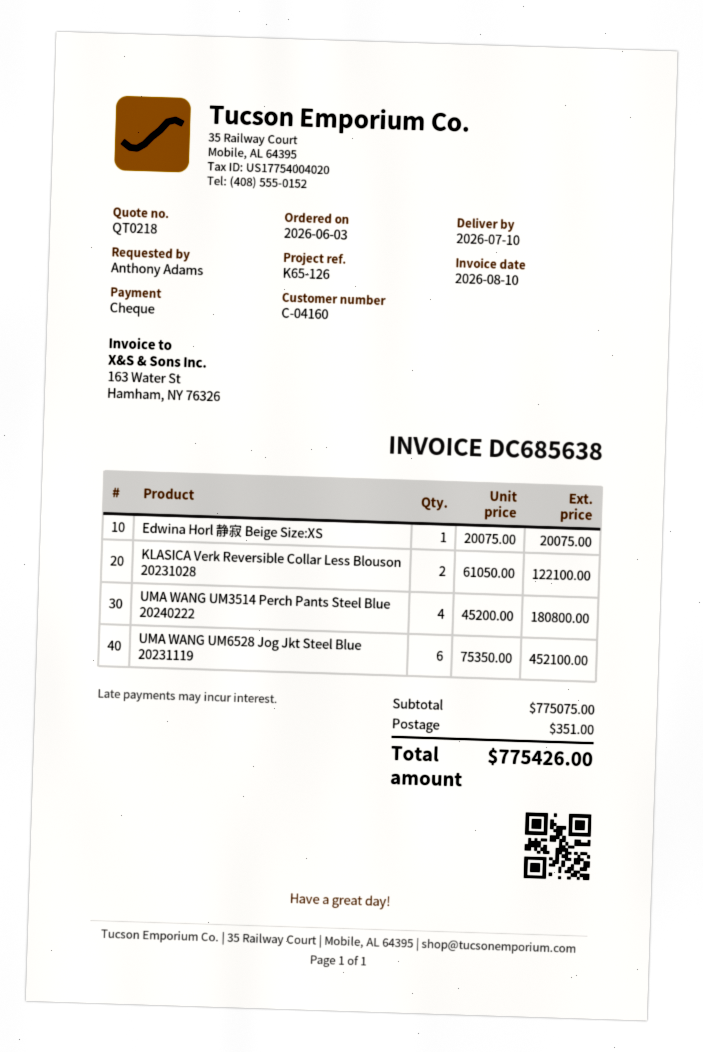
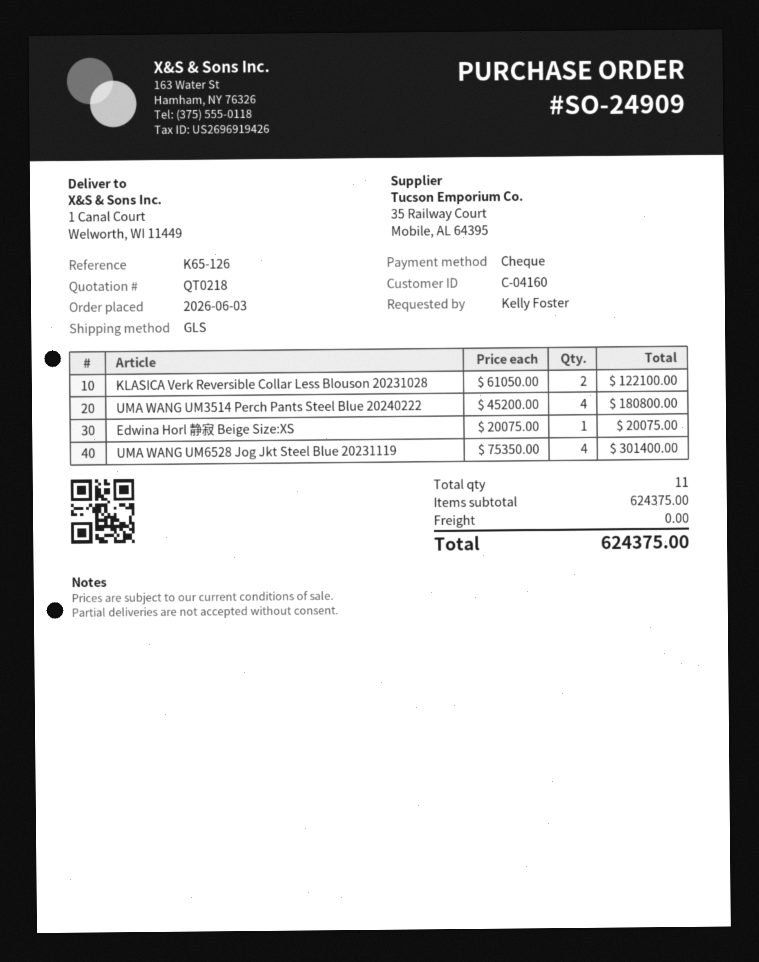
ordered by: Anthony Adams -> Kelly Foster
UMA WANG UM6528 Jog Jkt Steel Blue 20231119: 6 x 75350.00 = 452100.00 -> 4 x 75350.00 = 301400.00
subtotal: 775075.00 -> 624375.00
shipping: 351.00 -> 0.00
total: 775426.00 -> 624375.00

